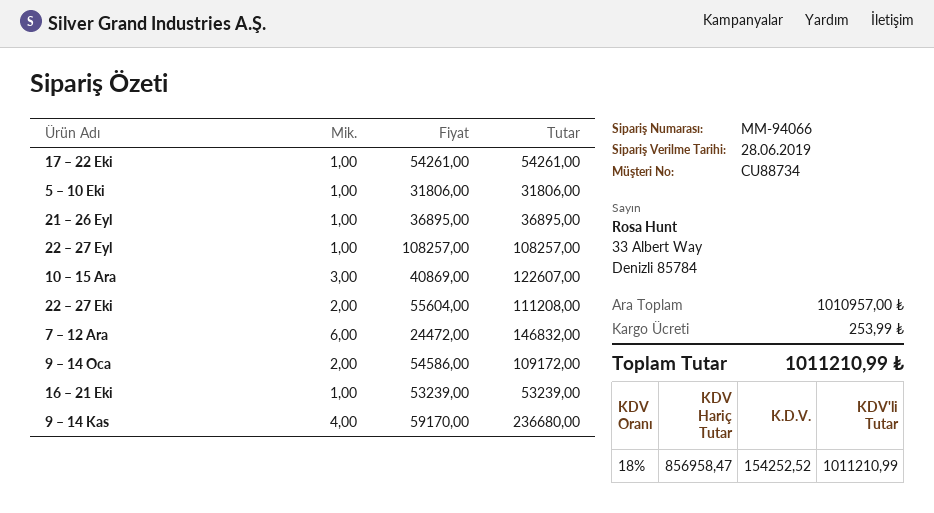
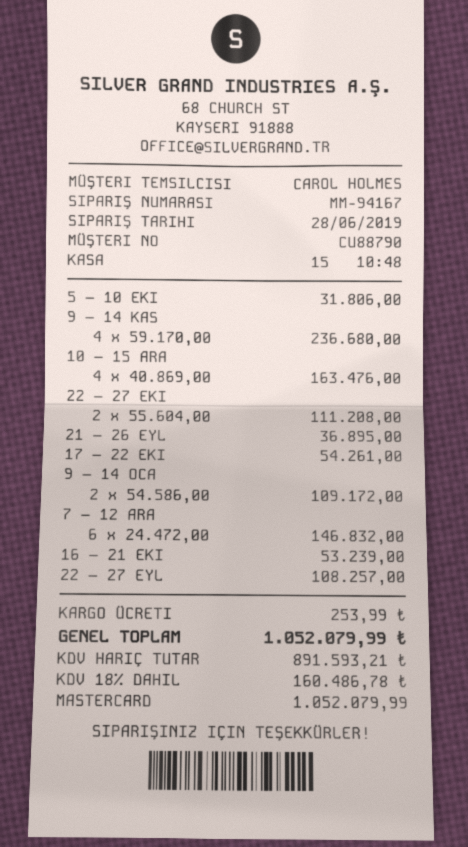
order number: MM-94066 -> MM-94167
customer number: CU88734 -> CU88790
10 – 15 Ara: 3 x 40869.00 = 122607.00 -> 4 x 40869.00 = 163476.00
net: 856958.47 -> 891593.21
tax: 18% = 154252.52 -> 18% = 160486.78
total: 1011210.99 -> 1052079.99

